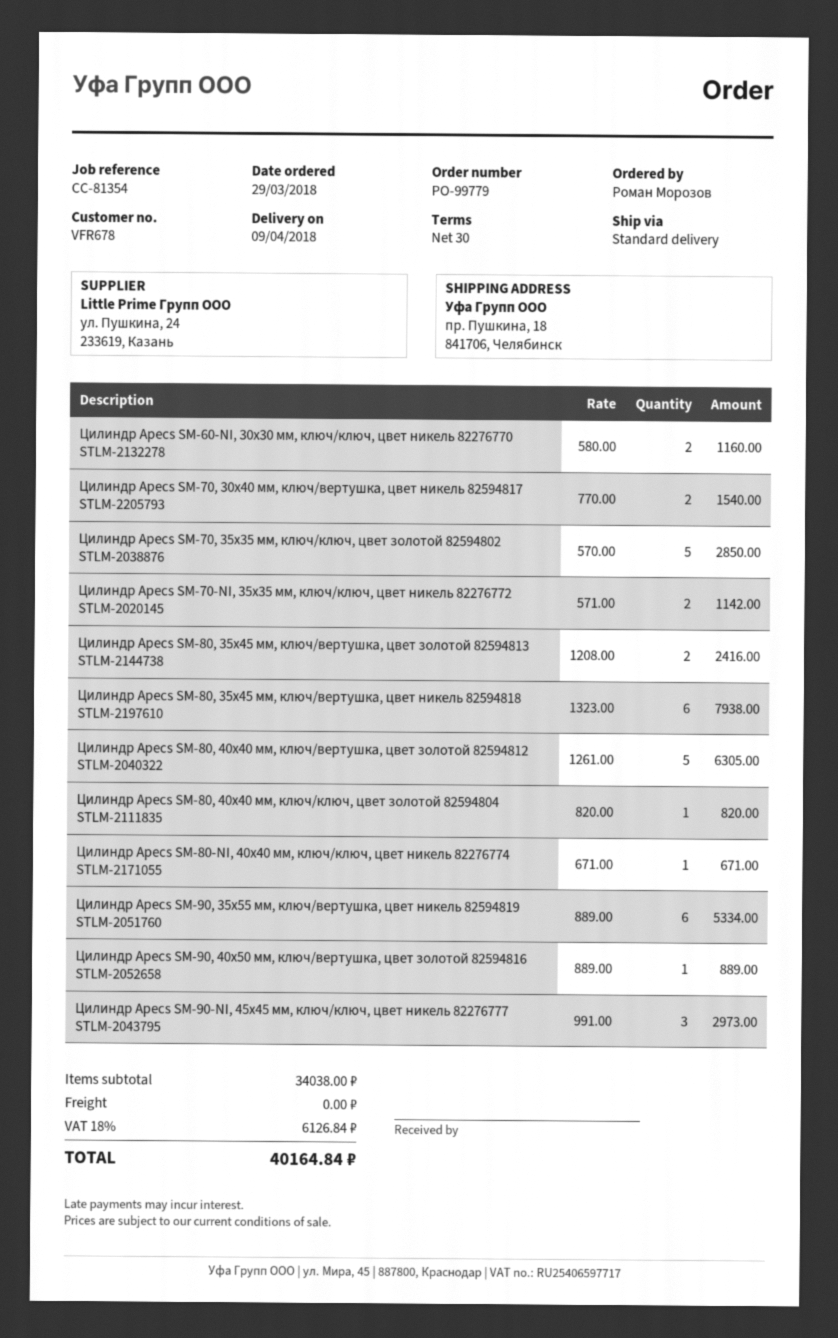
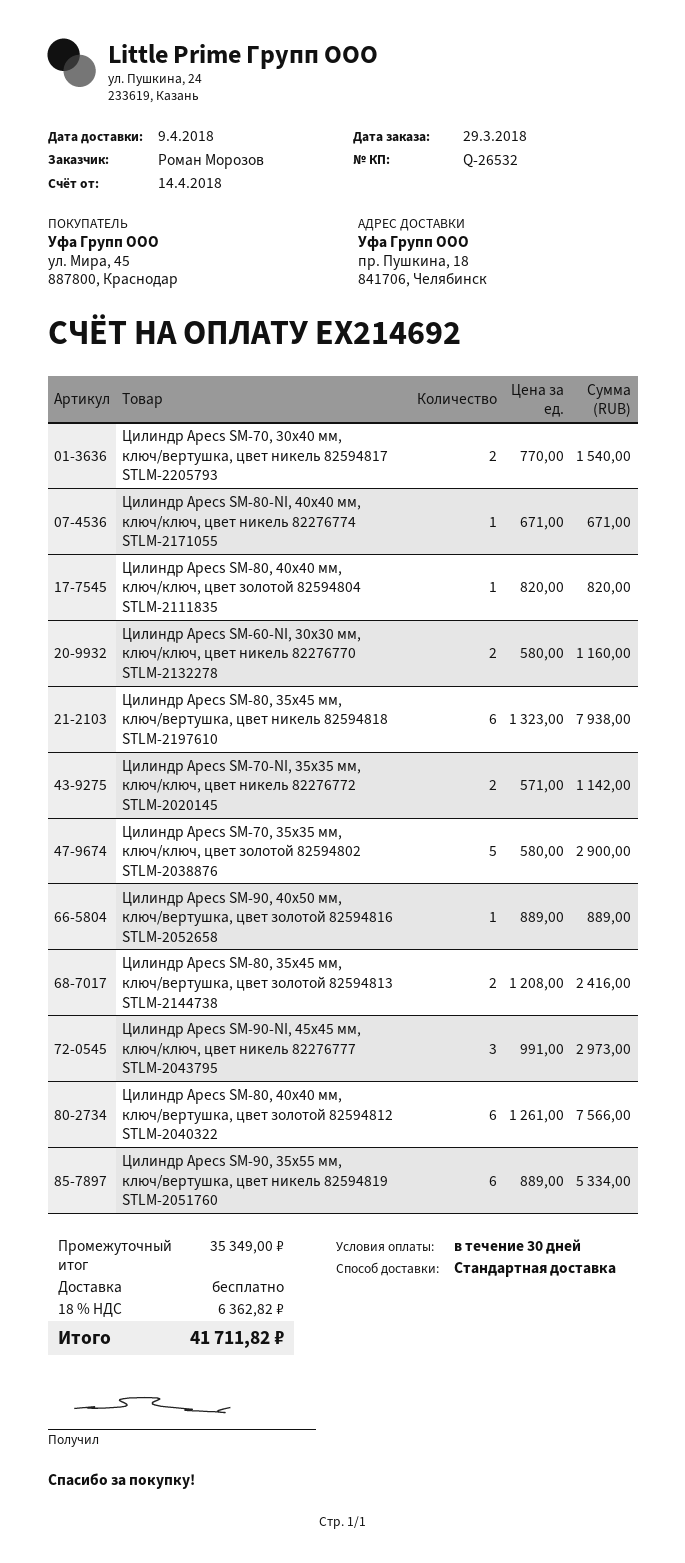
Цилиндр Apecs SM-70, 35х35 мм, ключ/ключ, цвет золотой 82594802 STLM-2038876: 5 x 570.00 = 2850.00 -> 5 x 580.00 = 2900.00
Цилиндр Apecs SM-80, 40х40 мм, ключ/вертушка, цвет золотой 82594812 STLM-2040322: 5 x 1261.00 = 6305.00 -> 6 x 1261.00 = 7566.00
subtotal: 34038.00 -> 35349.00
tax: 18% = 6126.84 -> 18% = 6362.82
total: 40164.84 -> 41711.82

